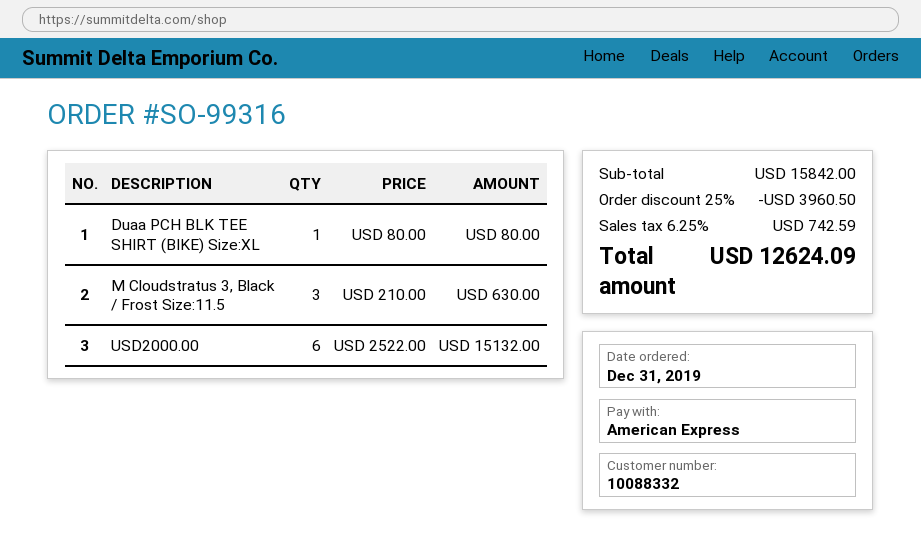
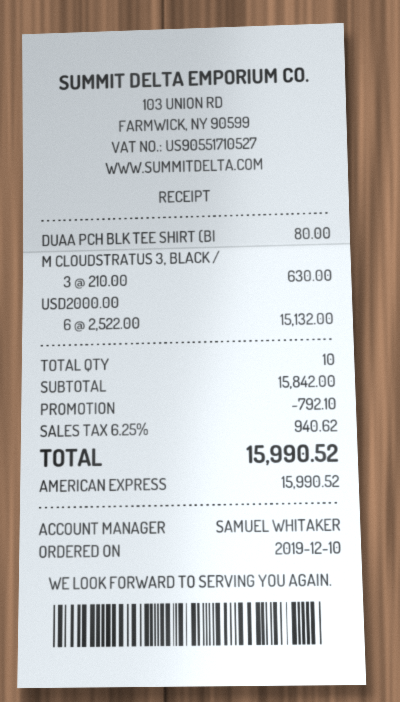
order date: 2019-12-31 -> 2019-12-10
discount: 3960.50 -> 792.10
tax: 6.25% = 742.59 -> 6.25% = 940.62
total: 12624.09 -> 15990.52

